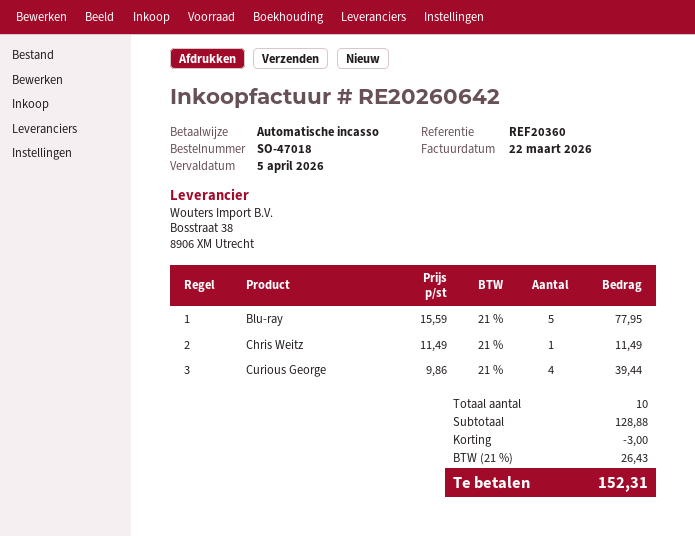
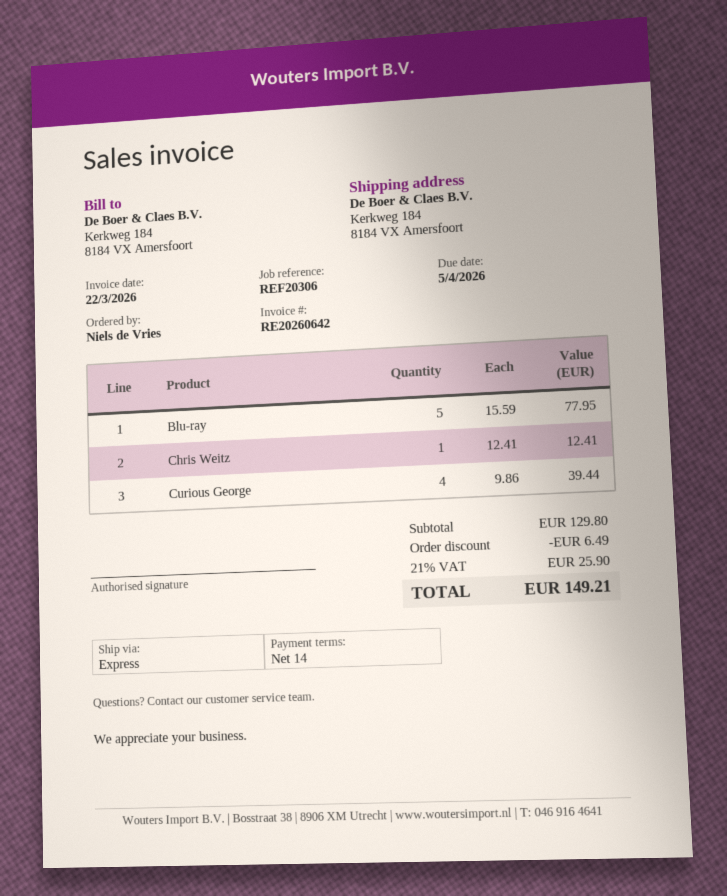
reference: REF20360 -> REF20306
Chris Weitz: 1 x 11.49 = 11.49 -> 1 x 12.41 = 12.41
subtotal: 128.88 -> 129.80
discount: 3.00 -> 6.49
tax: 21% = 26.43 -> 21% = 25.90
total: 152.31 -> 149.21

